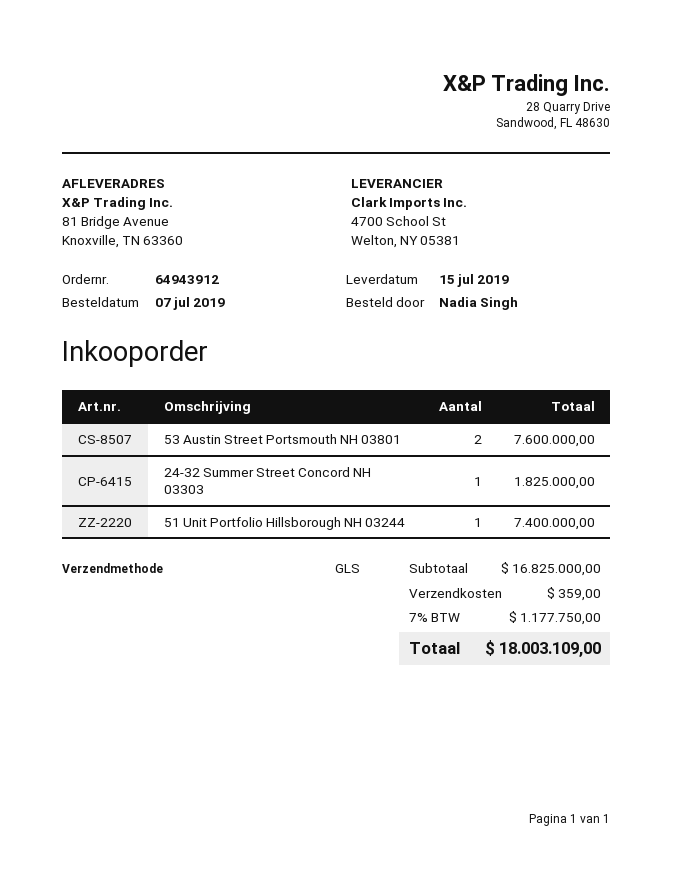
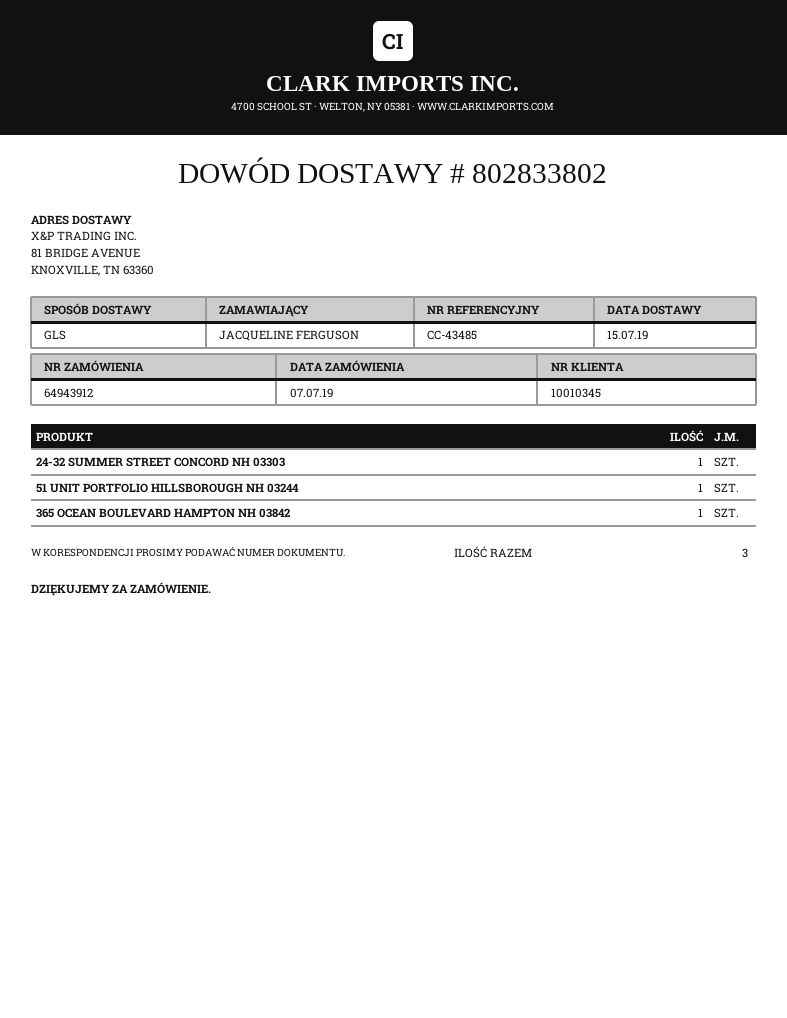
ordered by: Nadia Singh -> JACQUELINE FERGUSON
53 Austin Street Portsmouth NH 03801: 2 -> none
365 OCEAN BOULEVARD HAMPTON NH 03842: none -> 1

